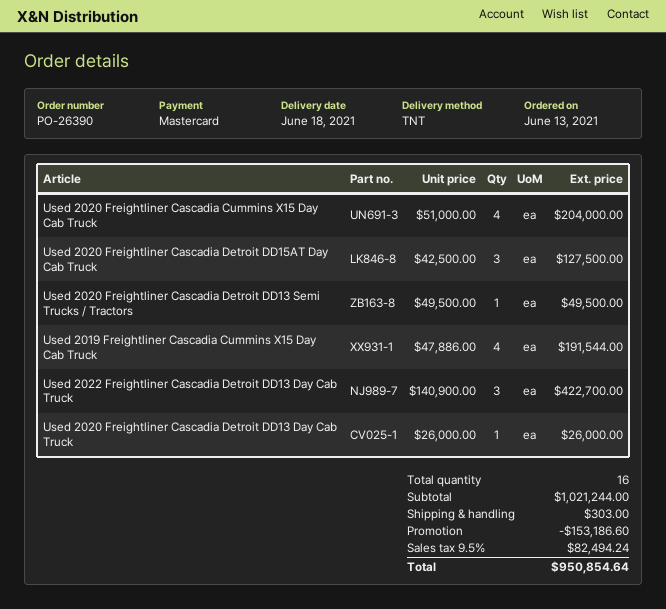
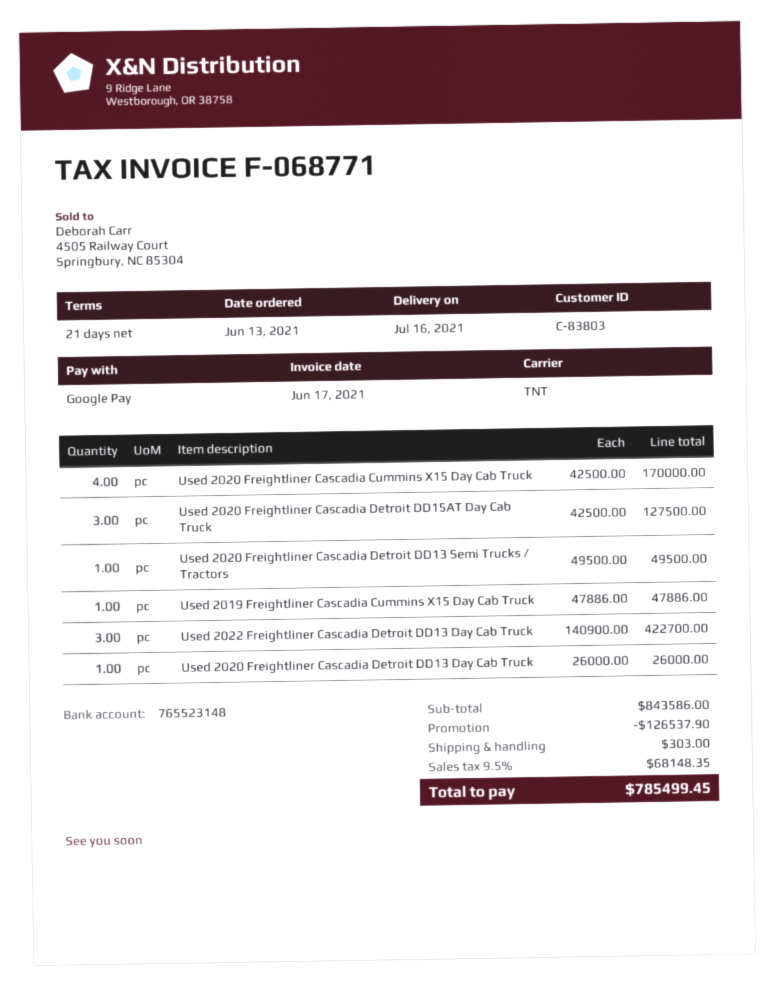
delivery date: 2021-06-18 -> 2021-07-16
payment method: Mastercard -> Google Pay
Used 2020 Freightliner Cascadia Cummins X15 Day Cab Truck: 4 x 51000.00 = 204000.00 -> 4 x 42500.00 = 170000.00
Used 2019 Freightliner Cascadia Cummins X15 Day Cab Truck: 4 x 47886.00 = 191544.00 -> 1 x 47886.00 = 47886.00
subtotal: 1021244.00 -> 843586.00
discount: 153186.60 -> 126537.90
tax: 9.5% = 82494.24 -> 9.5% = 68148.35
total: 950854.64 -> 785499.45

